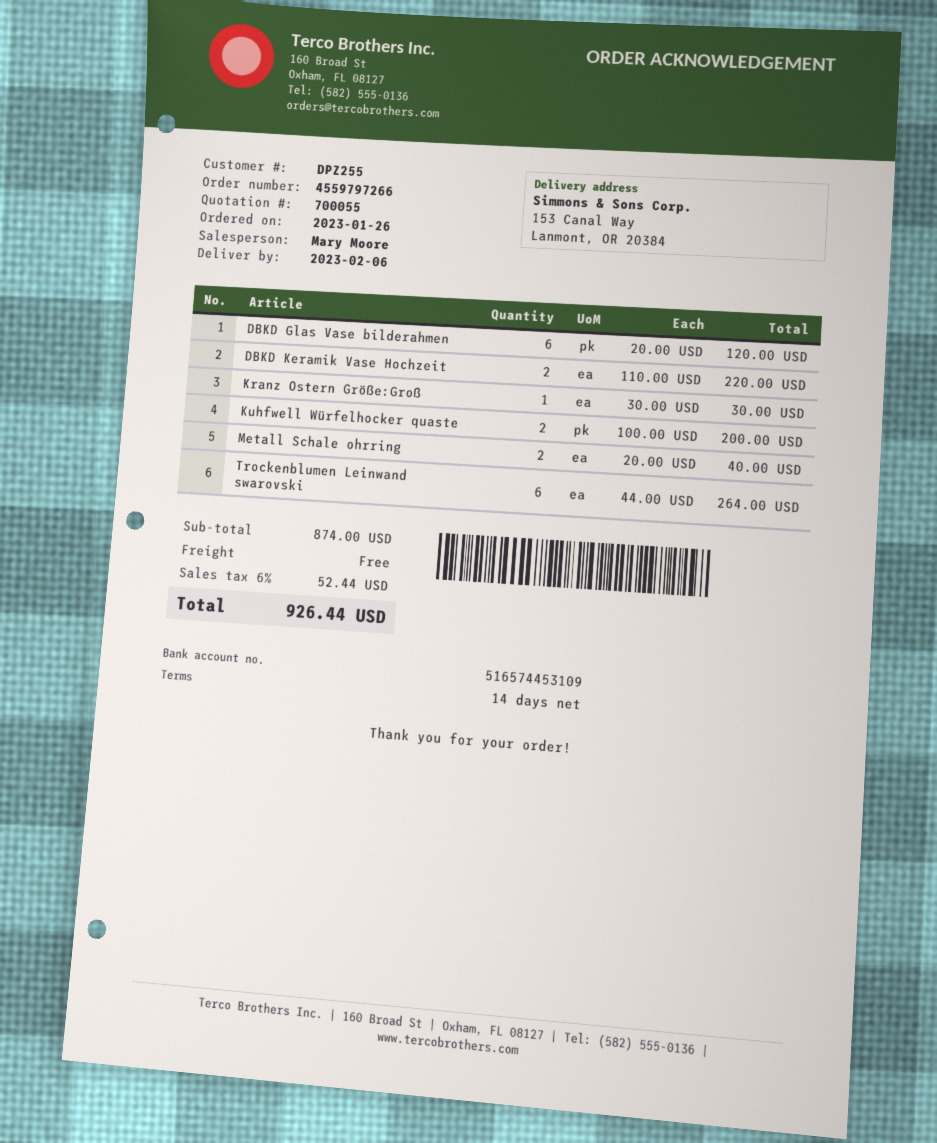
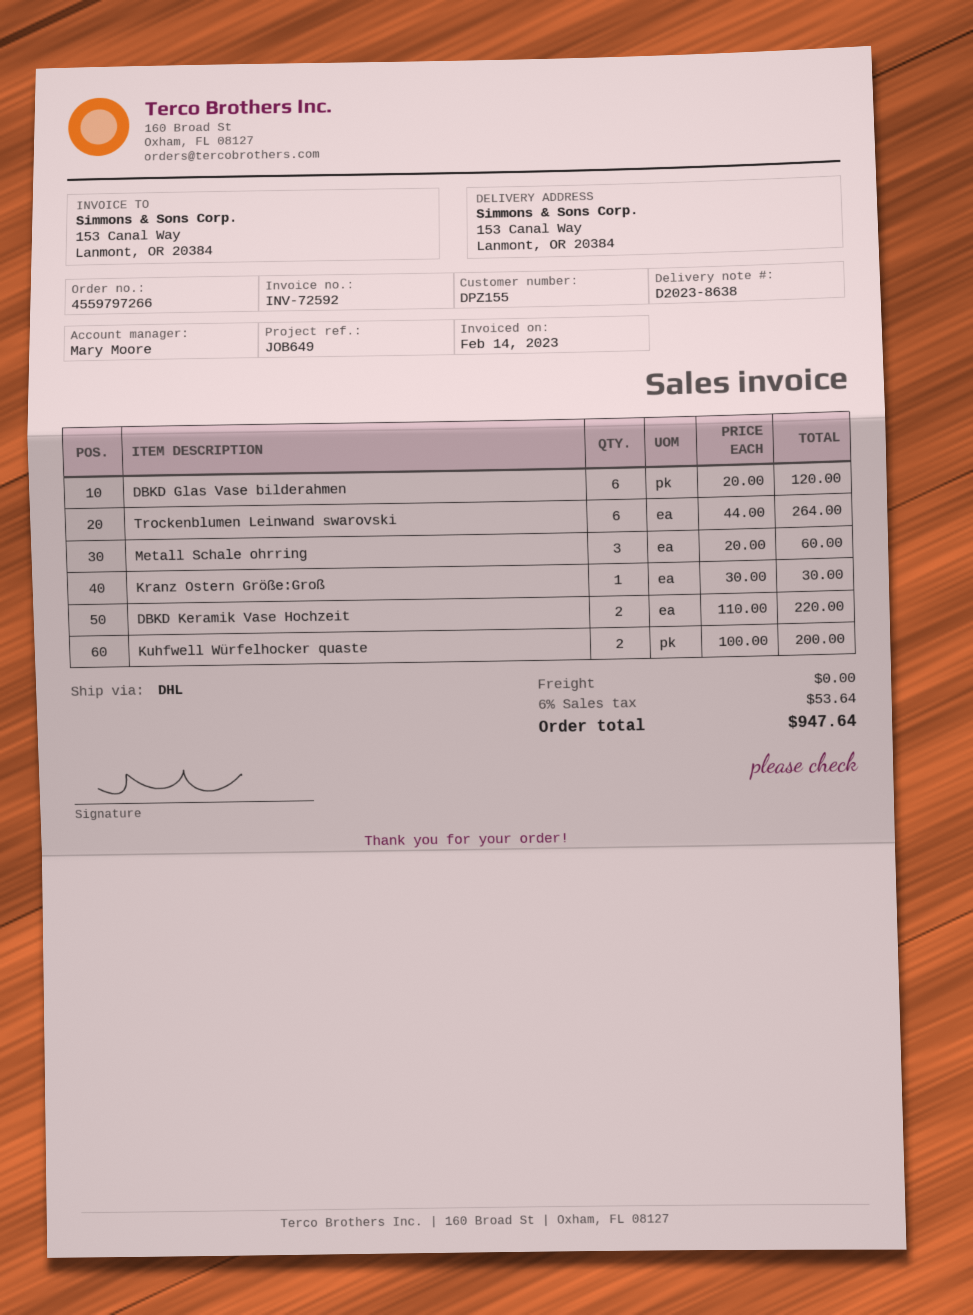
customer number: DPZ255 -> DPZ155
Metall Schale ohrring: 2 x 20.00 = 40.00 -> 3 x 20.00 = 60.00
tax: 6% = 52.44 -> 6% = 53.64
total: 926.44 -> 947.64

